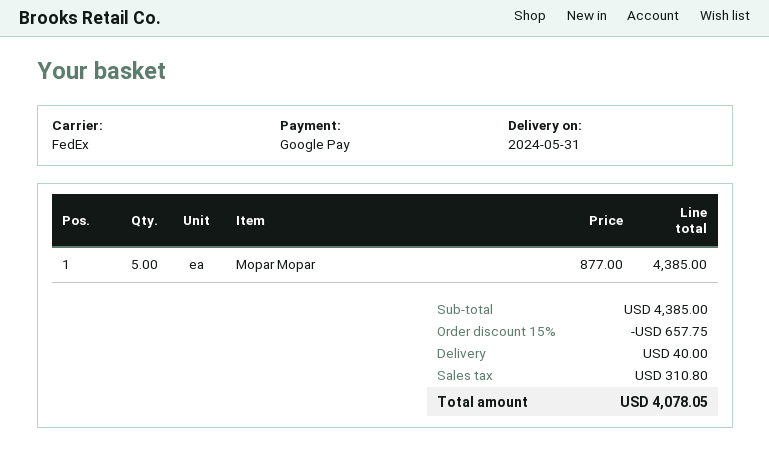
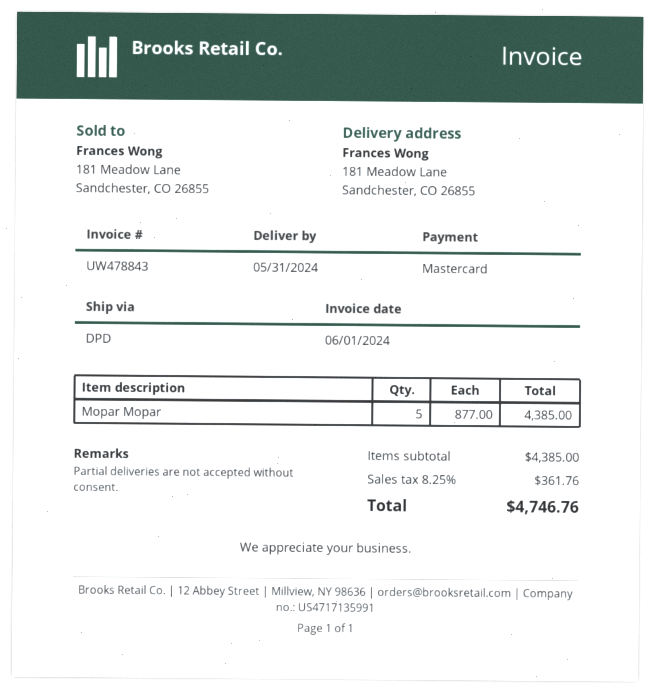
payment method: Google Pay -> Mastercard
shipping method: FedEx -> DPD
discount: 15% = 657.75 -> none
shipping: 40.00 -> none
tax: 310.80 -> 361.76
total: 4078.05 -> 4746.76

